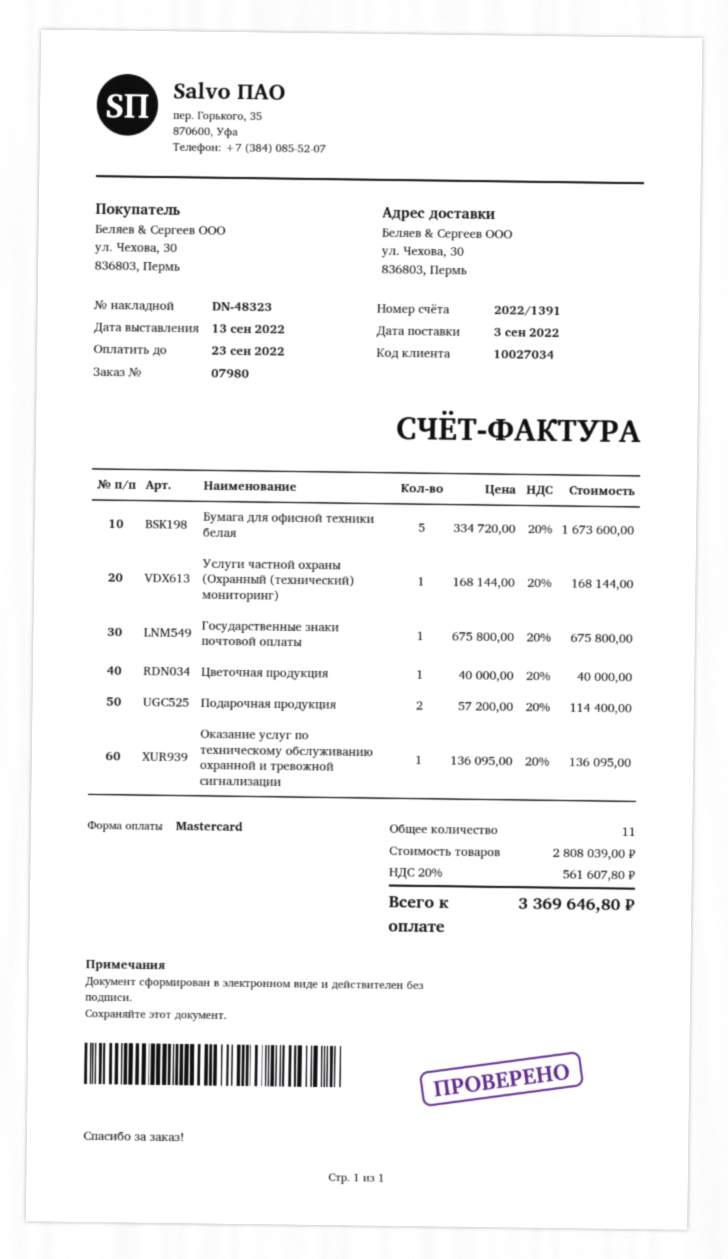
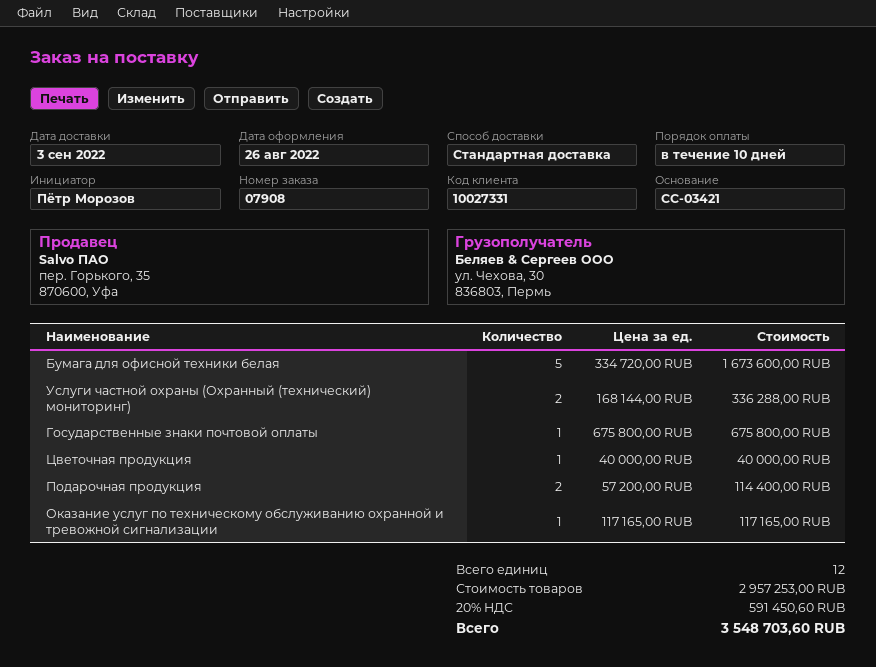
order number: 07980 -> 07908
customer number: 10027034 -> 10027331
Услуги частной охраны (Охранный (технический) мониторинг): 1 x 168144.00 = 168144.00 -> 2 x 168144.00 = 336288.00
Оказание услуг по техническому обслуживанию охранной и тревожной сигнализации: 1 x 136095.00 = 136095.00 -> 1 x 117165.00 = 117165.00
total quantity: 11 -> 12
subtotal: 2808039.00 -> 2957253.00
tax: 20% = 561607.80 -> 20% = 591450.60
total: 3369646.80 -> 3548703.60

